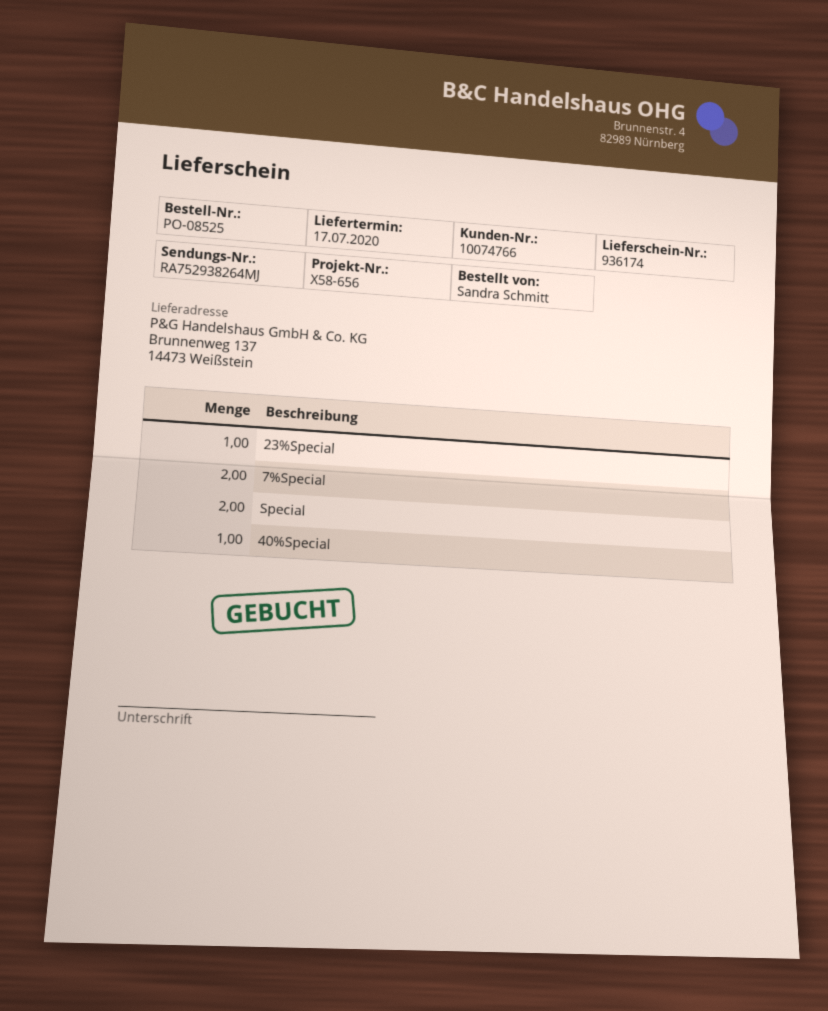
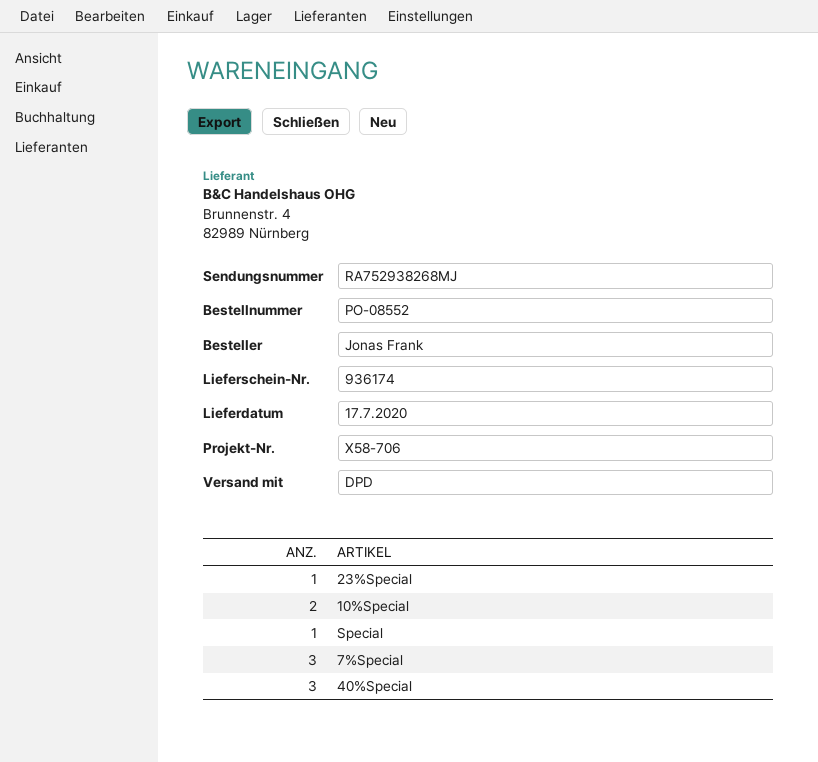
order number: PO-08525 -> PO-08552
reference: X58-656 -> X58-706
ordered by: Sandra Schmitt -> Jonas Frank
tracking number: RA752938264MJ -> RA752938268MJ
7%Special: 2 -> 3
Special: 2 -> 1
40%Special: 1 -> 3
10%Special: none -> 2

